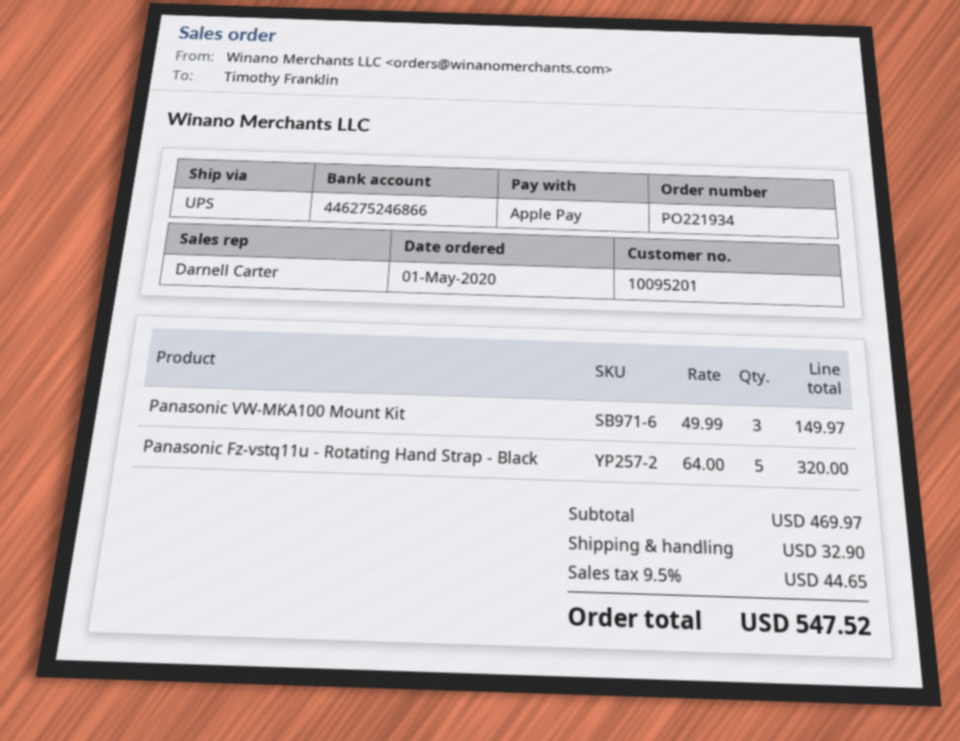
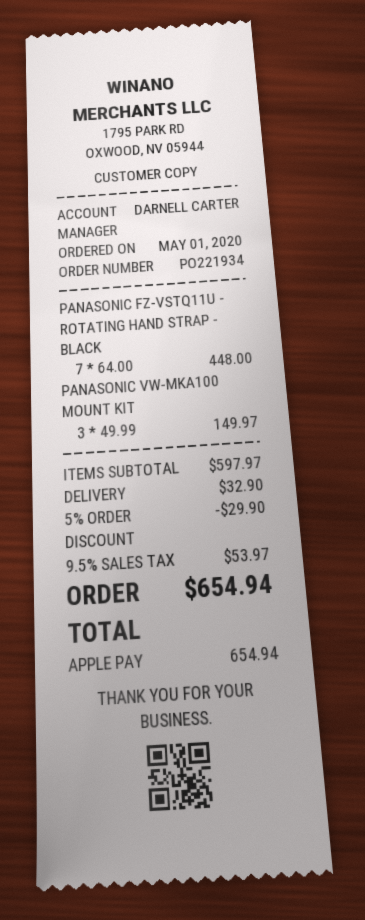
Panasonic Fz-vstq11u - Rotating Hand Strap - Black: 5 x 64.00 = 320.00 -> 7 x 64.00 = 448.00
subtotal: 469.97 -> 597.97
discount: none -> 5% = 29.90
tax: 9.5% = 44.65 -> 9.5% = 53.97
total: 547.52 -> 654.94

